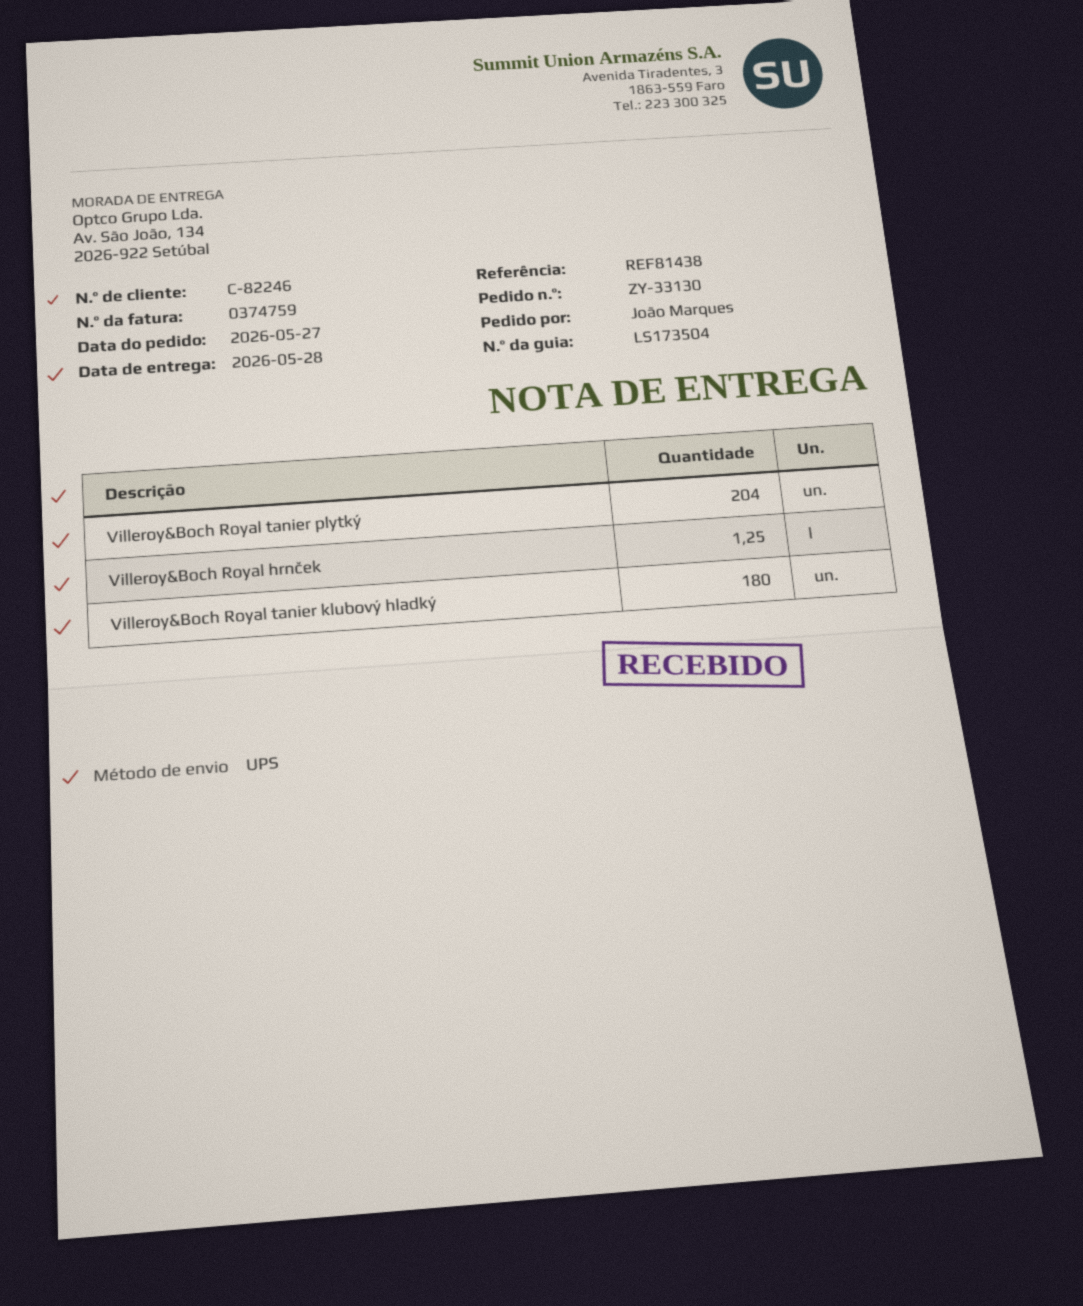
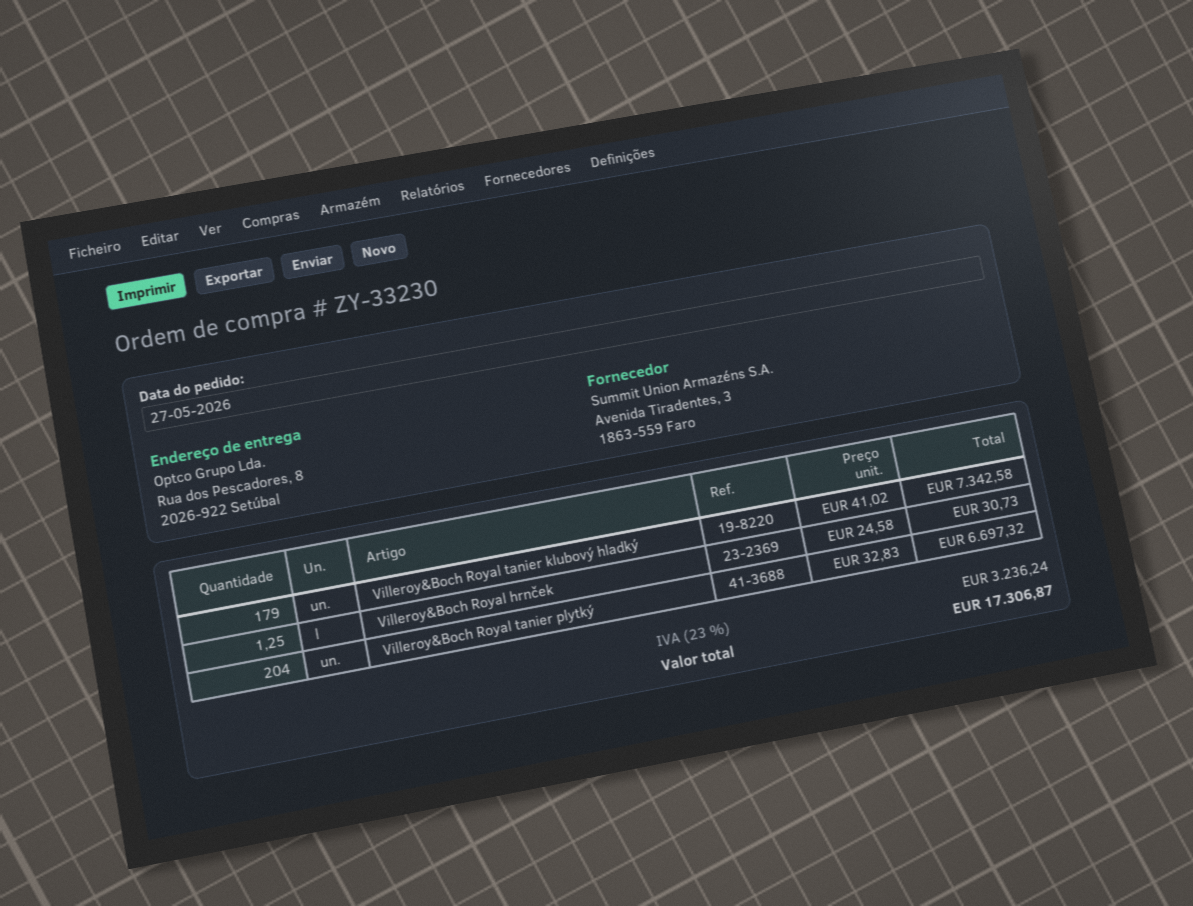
order number: ZY-33130 -> ZY-33230
ship to: Av. São João, 134, 2026-922 Setúbal -> Rua dos Pescadores, 8, 2026-922 Setúbal
Villeroy&Boch Royal tanier klubový hladký: 180 -> 179

